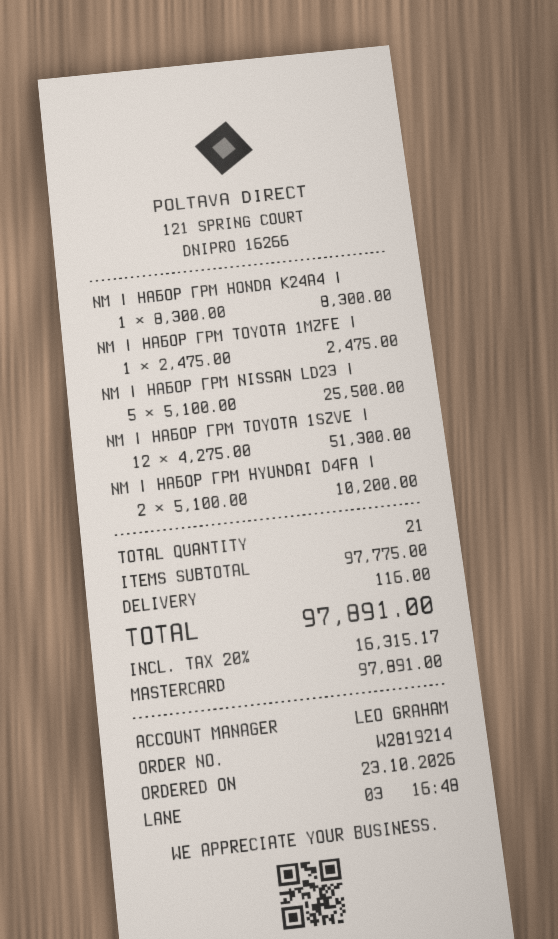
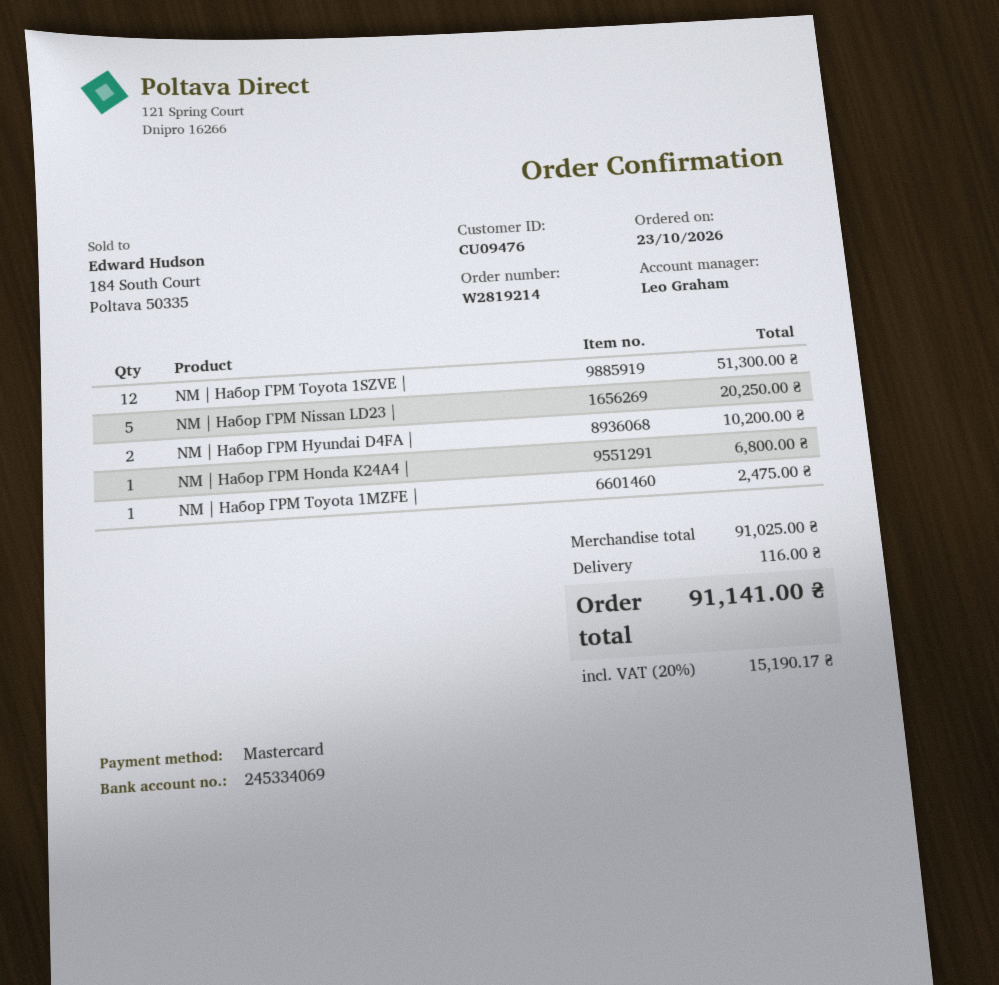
NM | НАБОР ГРМ HONDA K24A4 |: 1 for 8300.00 -> 1 for 6800.00
NM | НАБОР ГРМ NISSAN LD23 |: 5 for 25500.00 -> 5 for 20250.00
subtotal: 97775.00 -> 91025.00
tax: 20% = 16315.17 -> 20% = 15190.17
total: 97891.00 -> 91141.00

